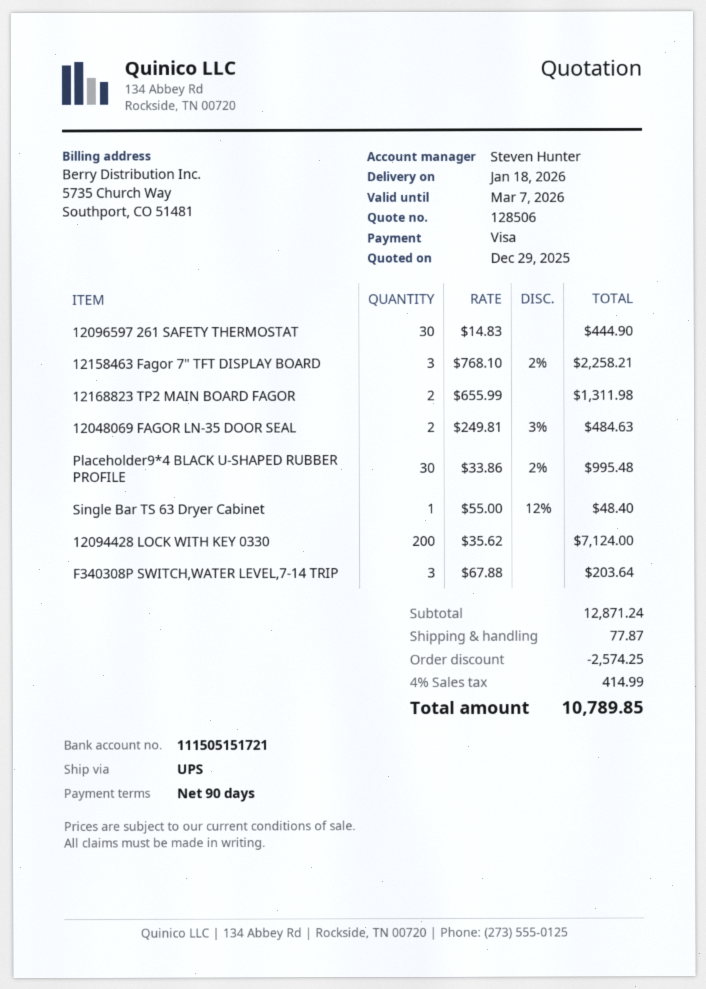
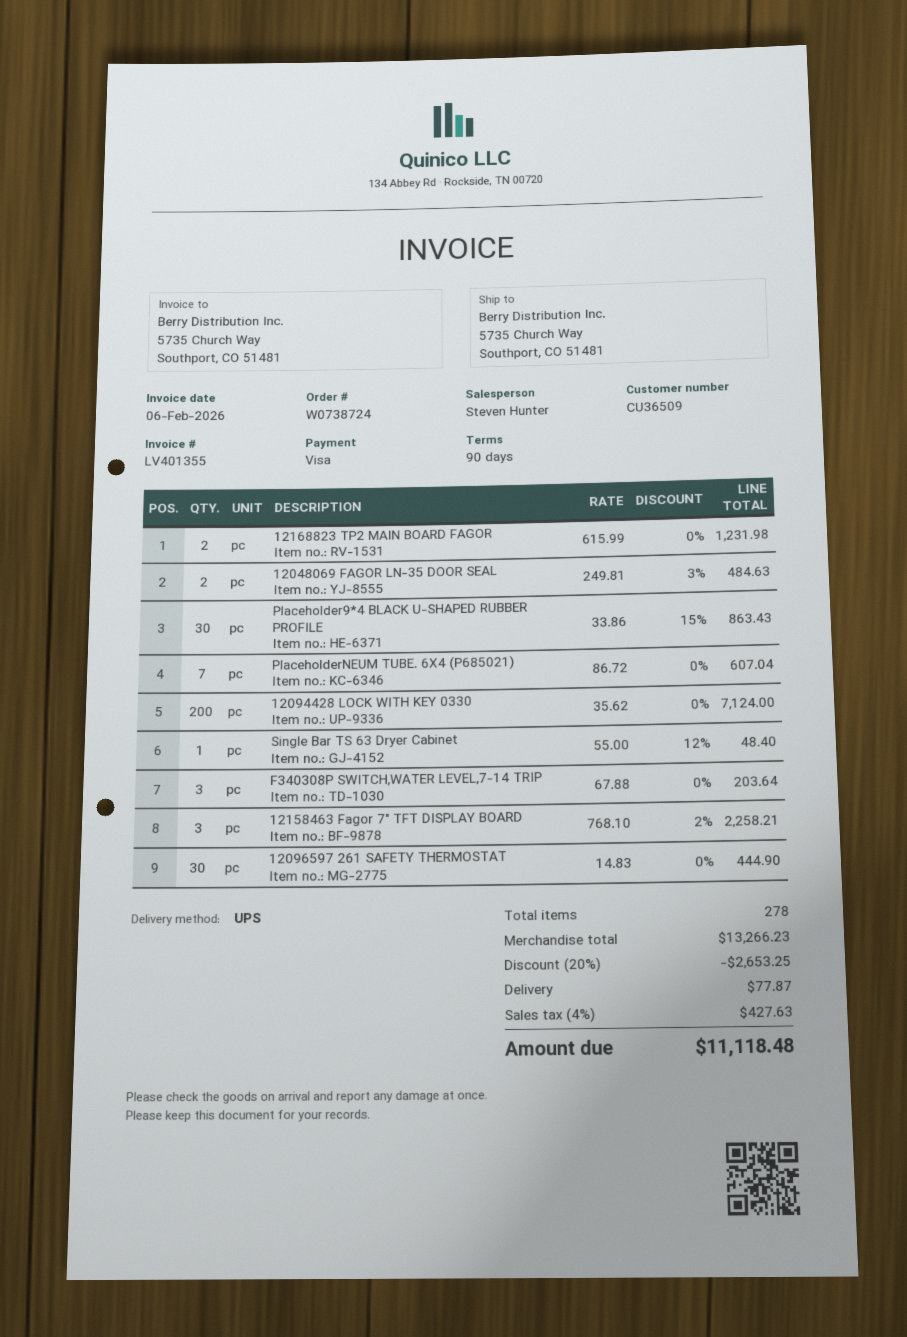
12168823 TP2 MAIN BOARD FAGOR: 2 x 655.99 = 1311.98 -> 2 x 615.99 = 1231.98
Placeholder9*4 BLACK U-SHAPED RUBBER PROFILE: 30 x 33.86 - 2% = 995.48 -> 30 x 33.86 - 15% = 863.43
PlaceholderNEUM TUBE. 6X4 (P685021): none -> 7 x 86.72 = 607.04
subtotal: 12871.24 -> 13266.23
discount: 2574.25 -> 2653.25
tax: 4% = 414.99 -> 4% = 427.63
total: 10789.85 -> 11118.48

